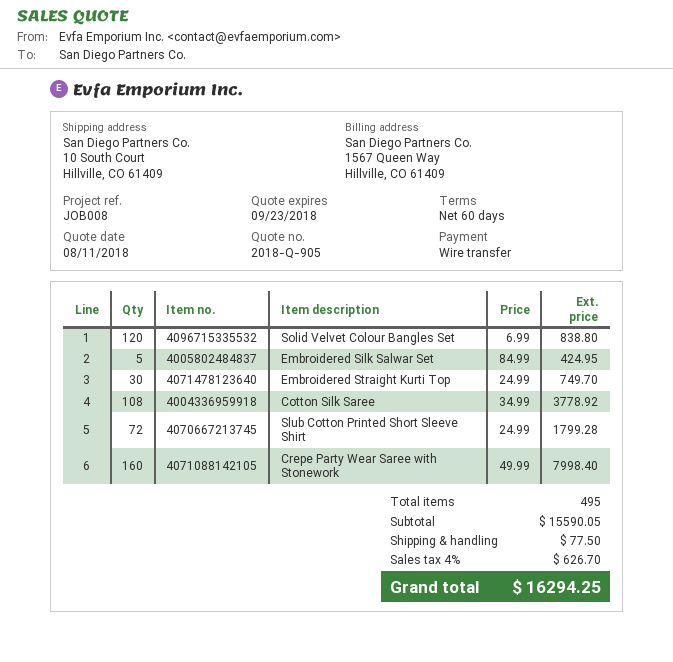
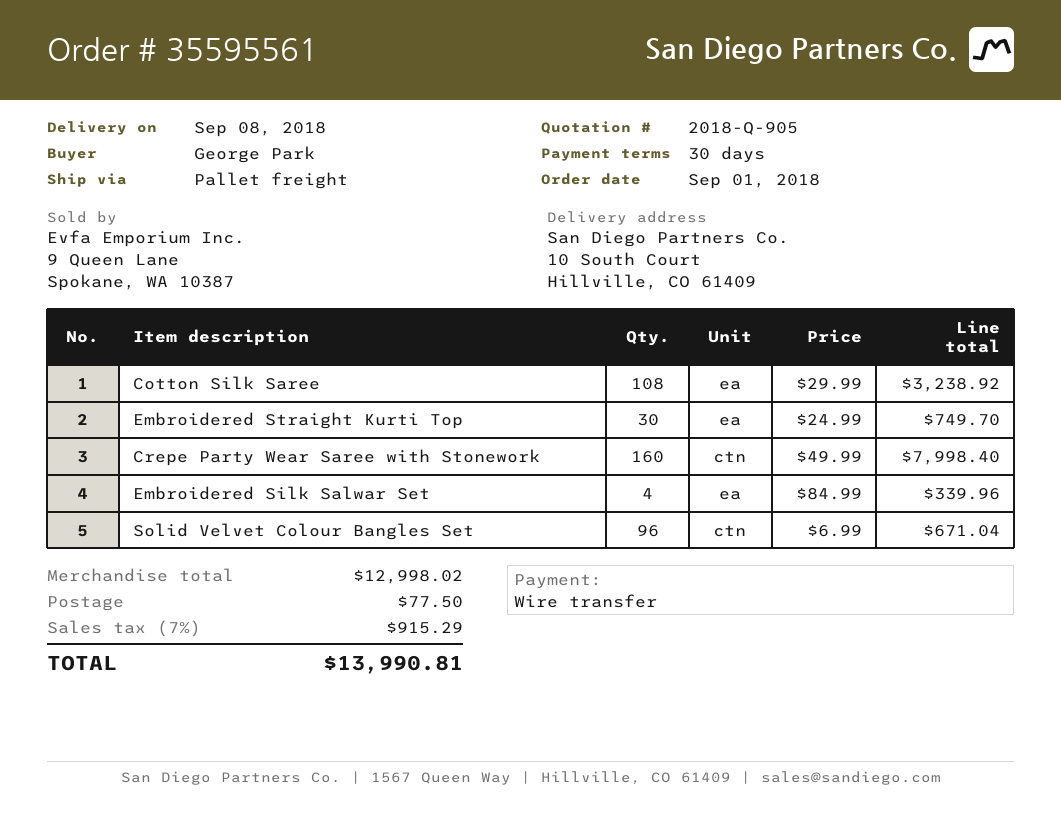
payment terms: 60 days -> 30 days
Solid Velvet Colour Bangles Set: 120 x 6.99 = 838.80 -> 96 x 6.99 = 671.04
Embroidered Silk Salwar Set: 5 x 84.99 = 424.95 -> 4 x 84.99 = 339.96
Cotton Silk Saree: 108 x 34.99 = 3778.92 -> 108 x 29.99 = 3238.92
Slub Cotton Printed Short Sleeve Shirt: 72 x 24.99 = 1799.28 -> none
subtotal: 15590.05 -> 12998.02
tax: 4% = 626.70 -> 7% = 915.29
total: 16294.25 -> 13990.81

